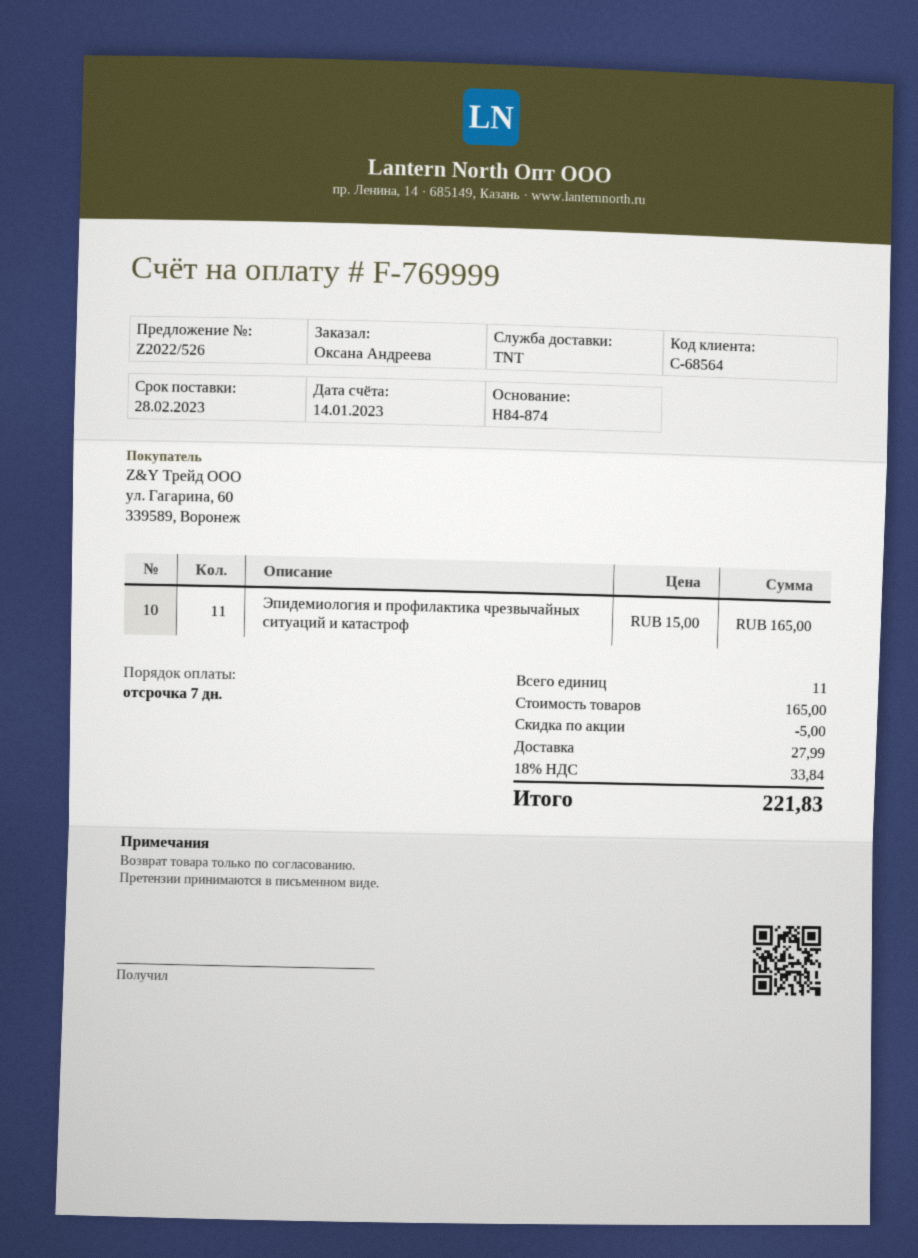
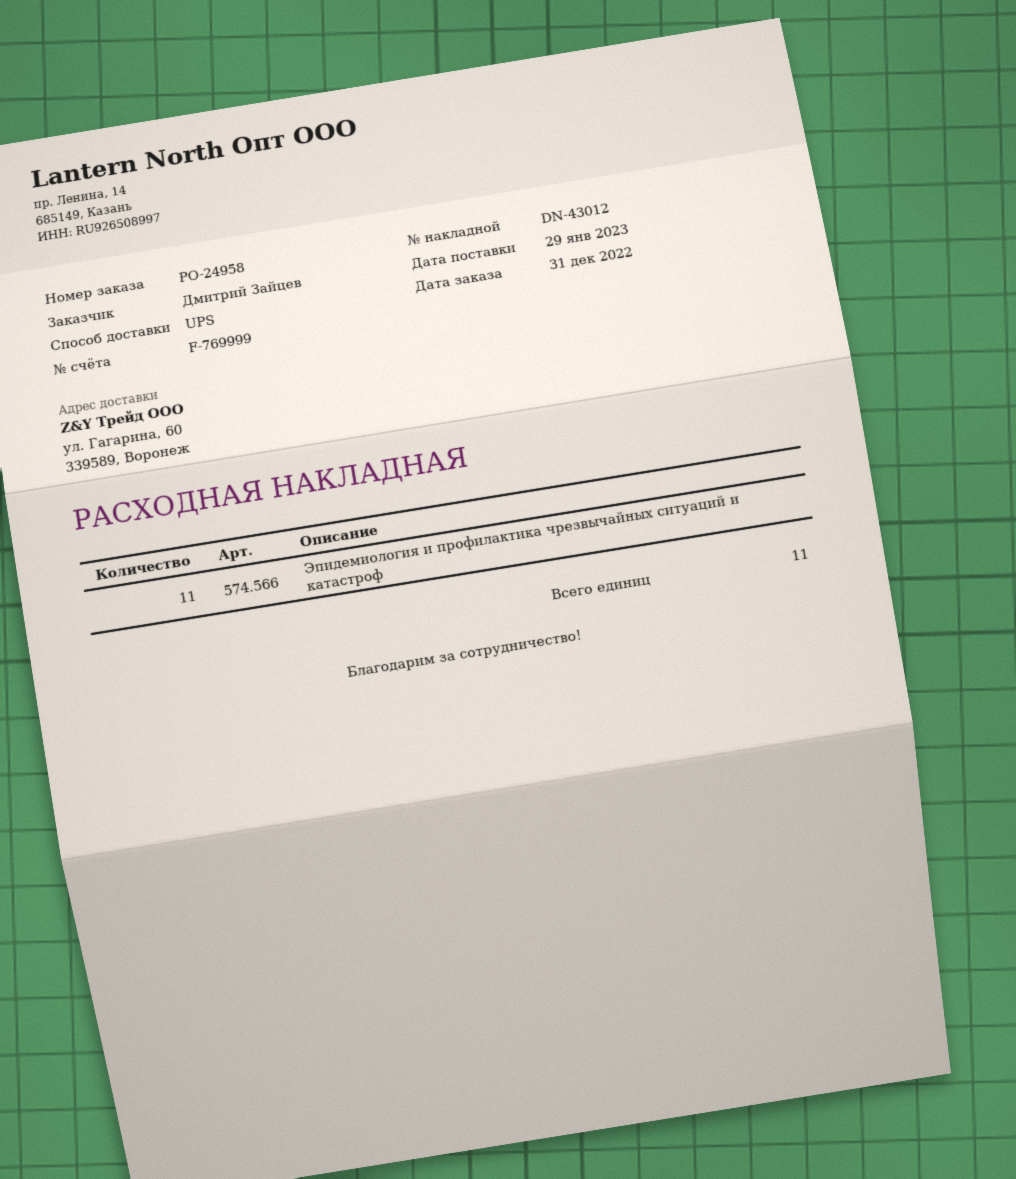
delivery date: 2023-02-28 -> 2023-01-29
ordered by: Оксана Андреева -> Дмитрий Зайцев
shipping method: TNT -> UPS

